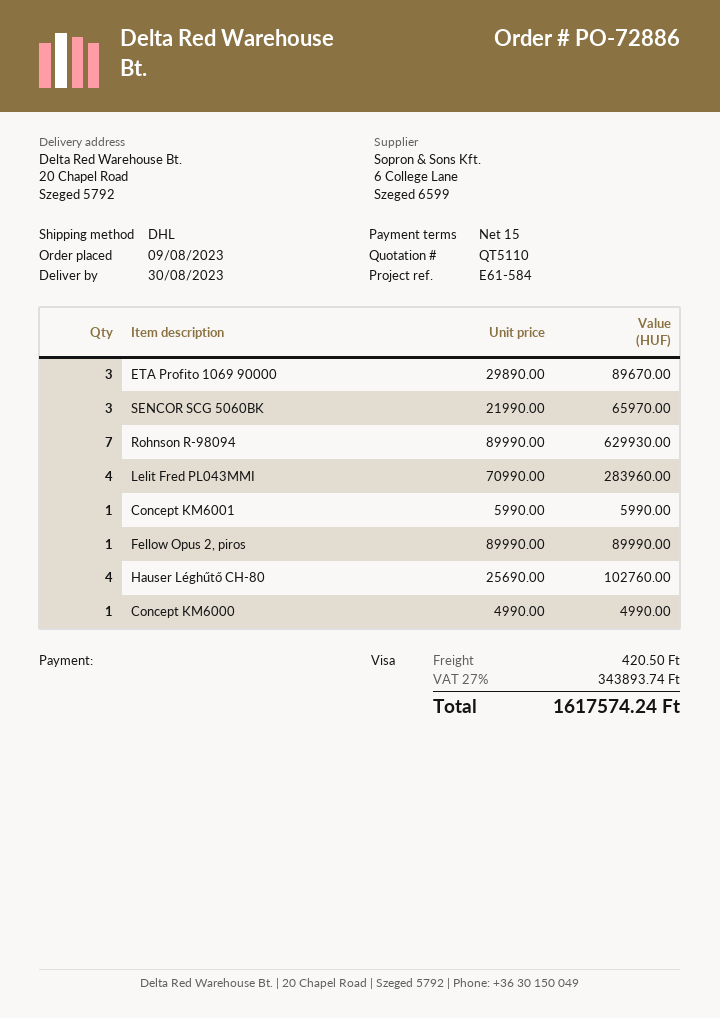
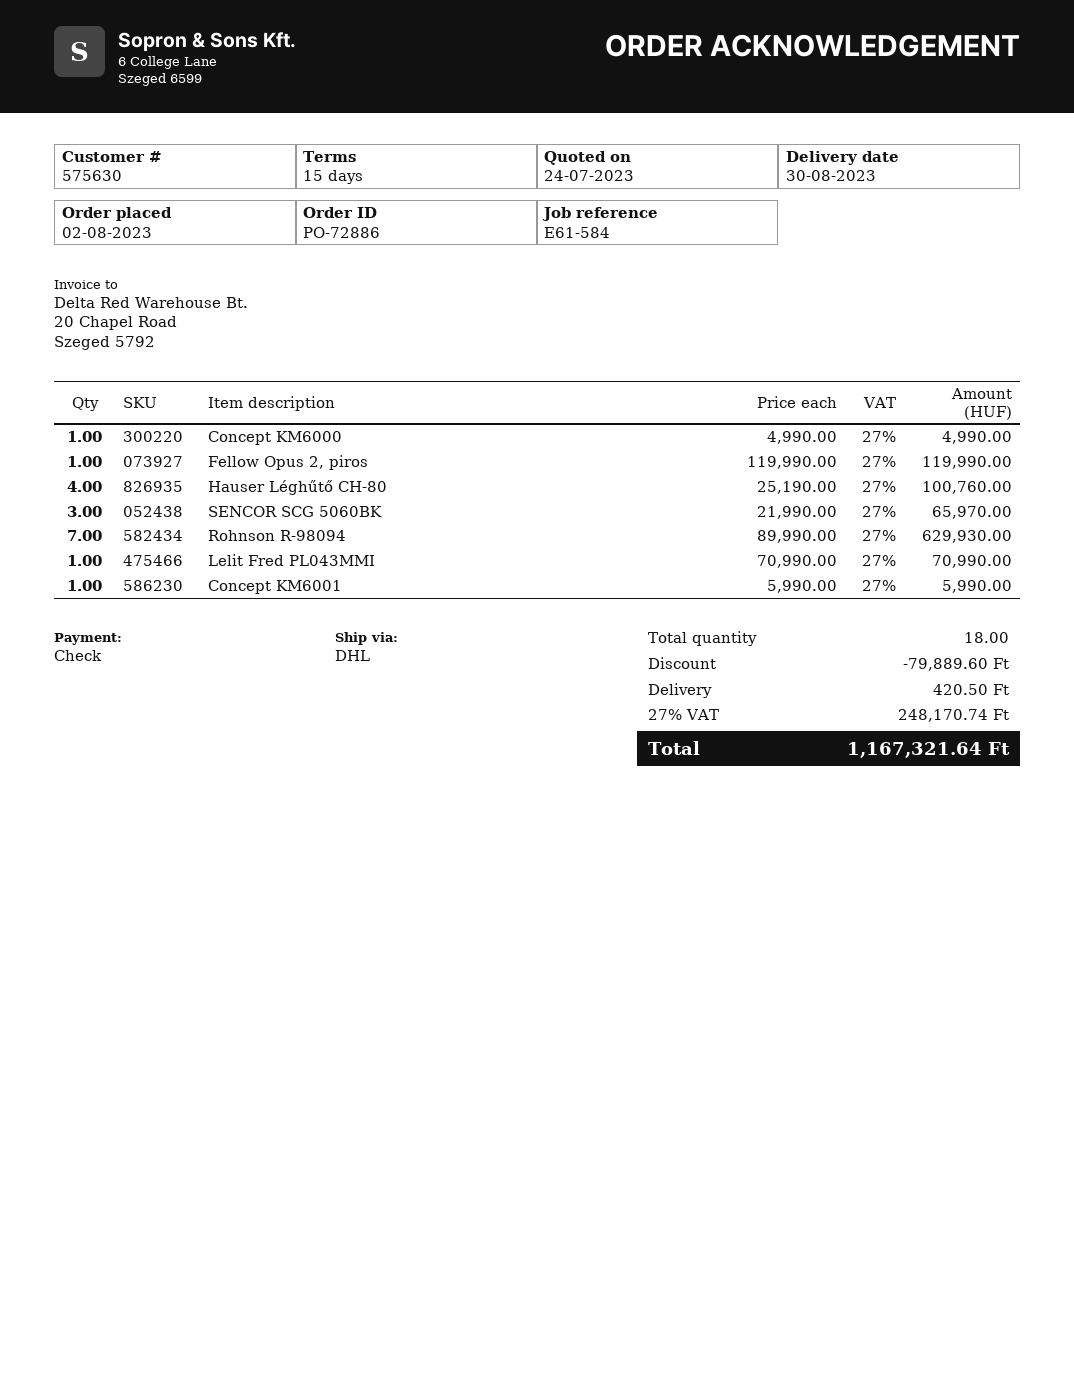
order date: 2023-08-09 -> 2023-08-02
payment method: Visa -> cheque
ETA Profito 1069 90000: 3 x 29890.00 = 89670.00 -> none
Lelit Fred PL043MMI: 4 x 70990.00 = 283960.00 -> 1 x 70990.00 = 70990.00
Fellow Opus 2, piros: 1 x 89990.00 = 89990.00 -> 1 x 119990.00 = 119990.00
Hauser Léghűtő CH-80: 4 x 25690.00 = 102760.00 -> 4 x 25190.00 = 100760.00
discount: none -> 79889.60
tax: 27% = 343893.74 -> 27% = 248170.74
total: 1617574.24 -> 1167321.64

